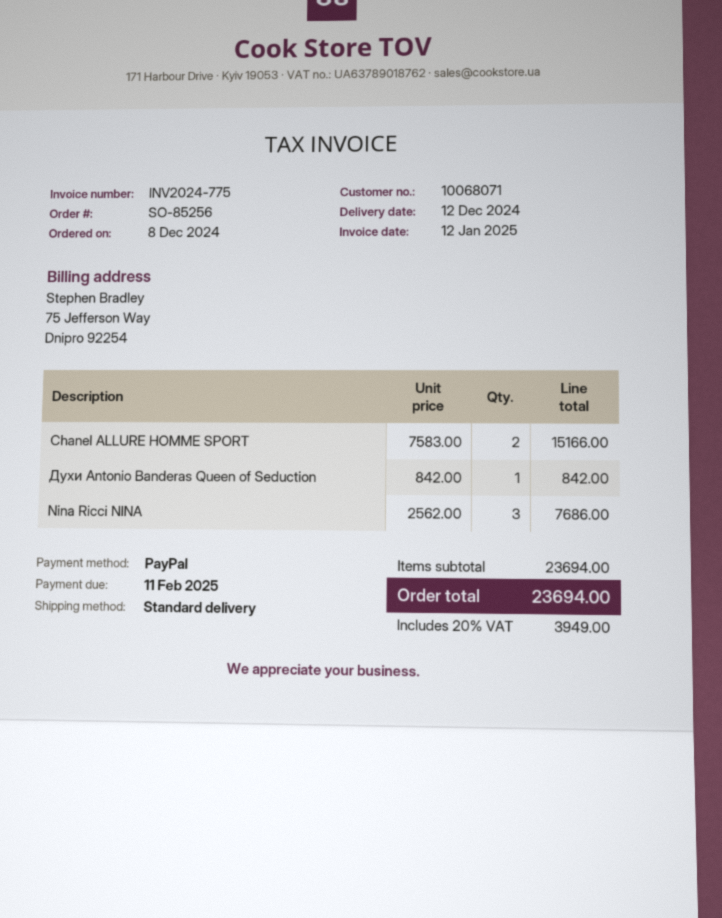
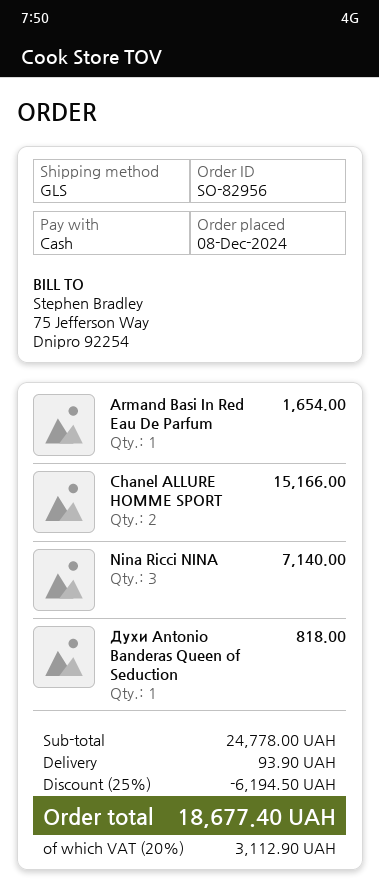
order number: SO-85256 -> SO-82956
payment method: PayPal -> cash
shipping method: standard -> GLS
Духи Antonio Banderas Queen of Seduction: 1 for 842.00 -> 1 for 818.00
Nina Ricci NINA: 3 for 7686.00 -> 3 for 7140.00
Armand Basi In Red Eau De Parfum: none -> 1 for 1654.00
subtotal: 23694.00 -> 24778.00
discount: none -> 25% = 6194.50
shipping: none -> 93.90
tax: 20% = 3949.00 -> 20% = 3112.90
total: 23694.00 -> 18677.40

